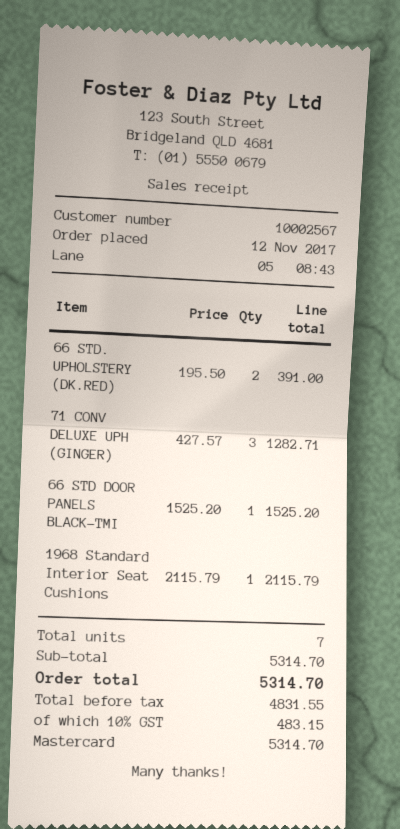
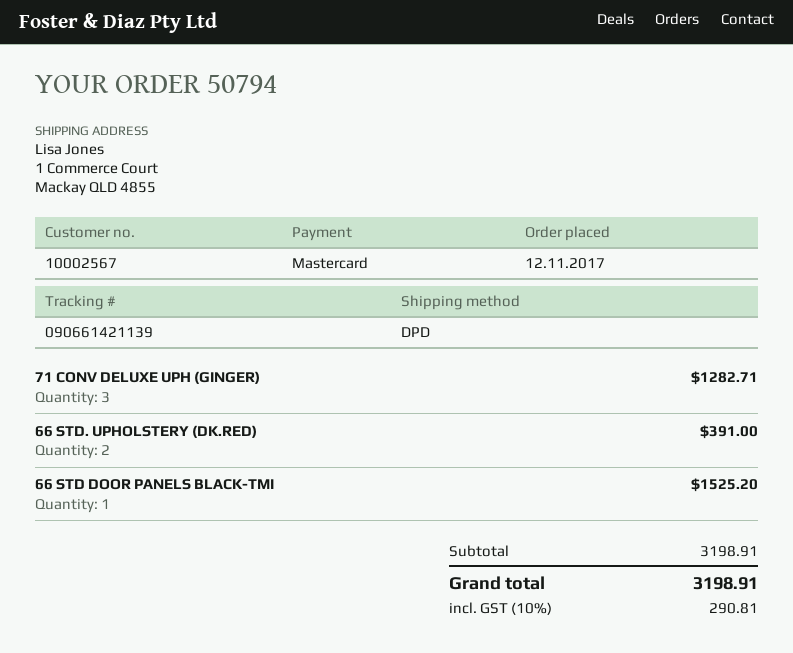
1968 Standard Interior Seat Cushions: 1 for 2115.79 -> none
subtotal: 5314.70 -> 3198.91
tax: 10% = 483.15 -> 10% = 290.81
total: 5314.70 -> 3198.91

